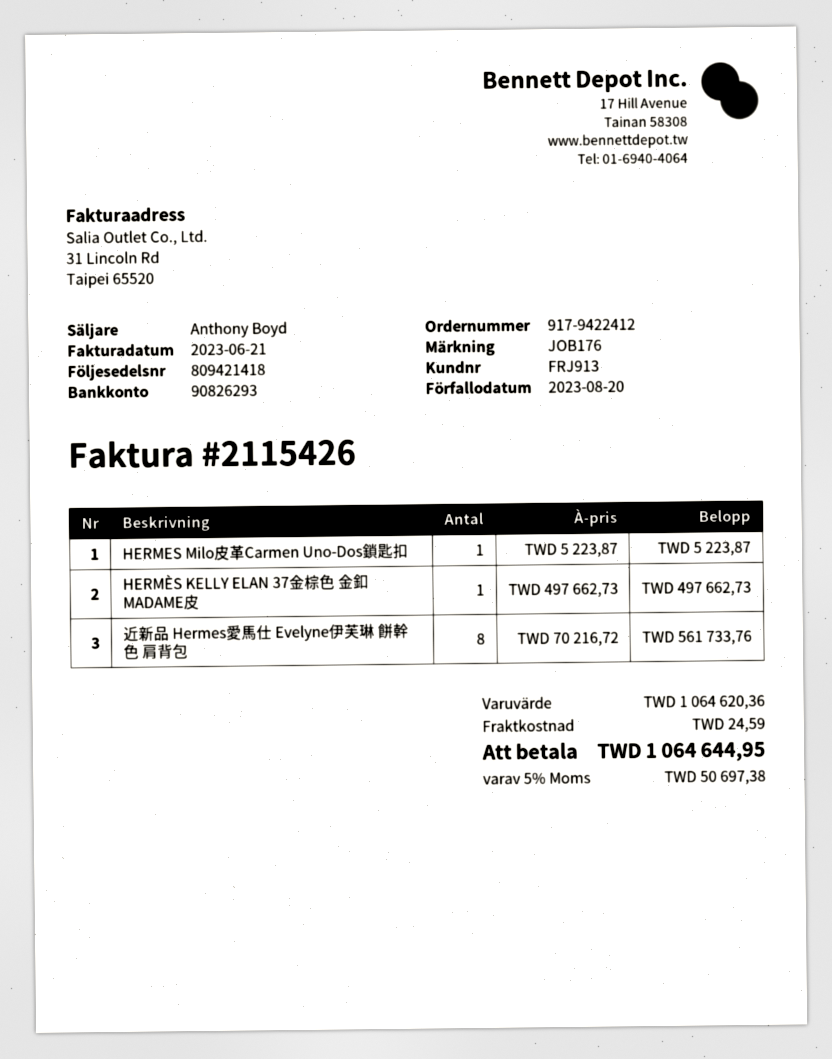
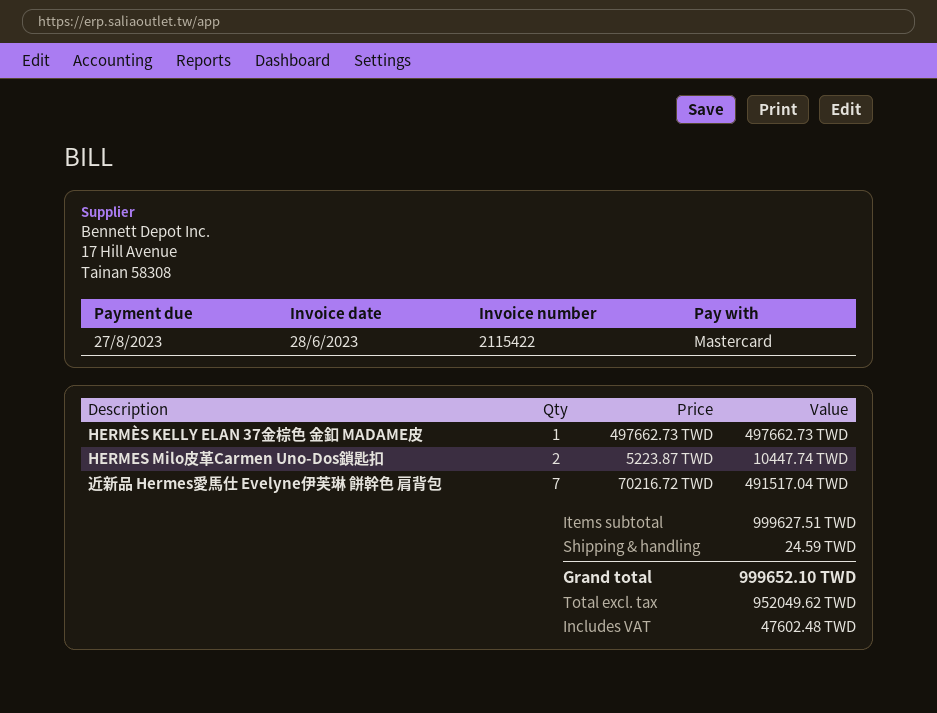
invoice number: 2115426 -> 2115422
invoice date: 2023-06-21 -> 2023-06-28
due date: 2023-08-20 -> 2023-08-27
HERMES Milo皮革Carmen Uno-Dos鎖匙扣: 1 x 5223.87 = 5223.87 -> 2 x 5223.87 = 10447.74
近新品 Hermes愛馬仕 Evelyne伊芙琳 餅幹色 肩背包: 8 x 70216.72 = 561733.76 -> 7 x 70216.72 = 491517.04
subtotal: 1064620.36 -> 999627.51
tax: 50697.38 -> 47602.48
total: 1064644.95 -> 999652.10

